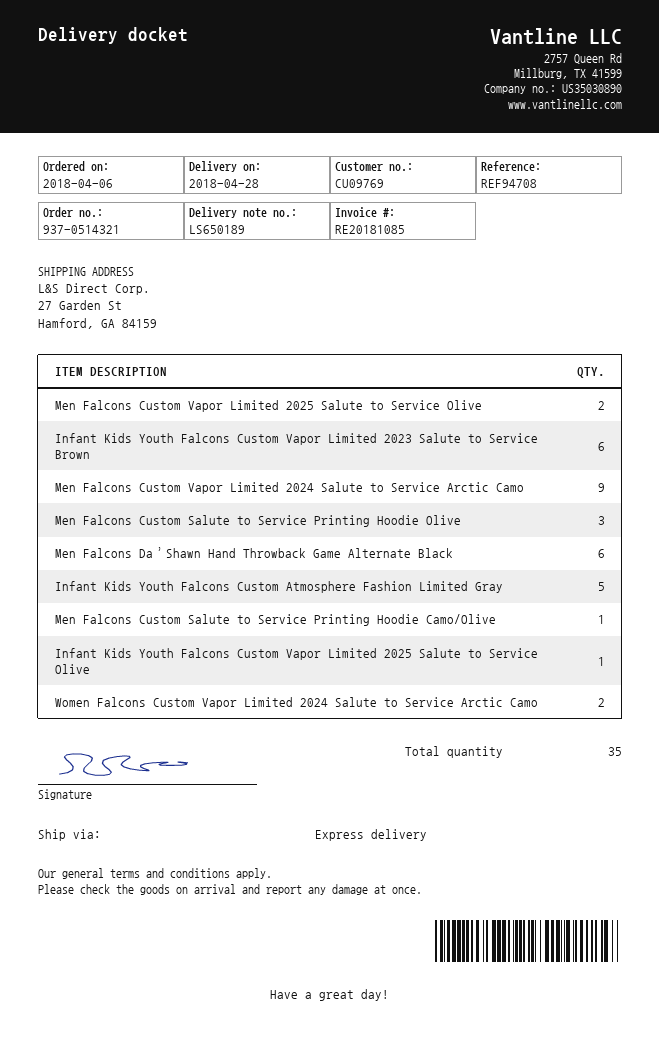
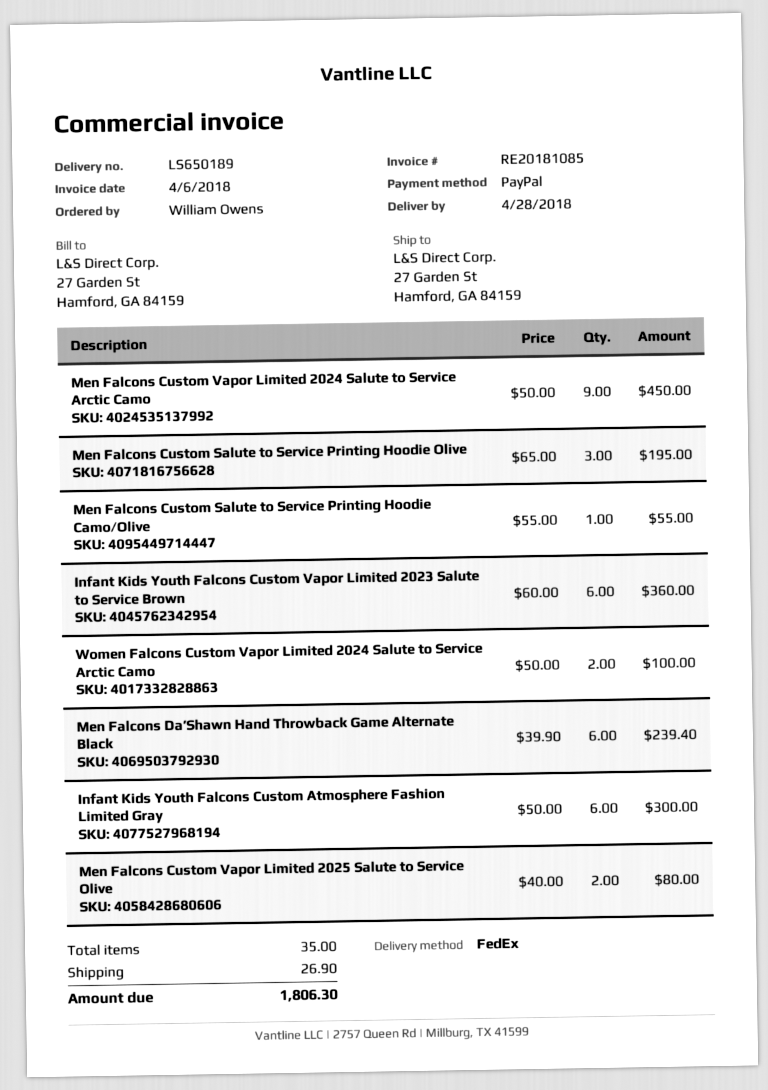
shipping method: express -> FedEx
Infant Kids Youth Falcons Custom Atmosphere Fashion Limited Gray: 5 -> 6
Infant Kids Youth Falcons Custom Vapor Limited 2025 Salute to Service Olive: 1 -> none

